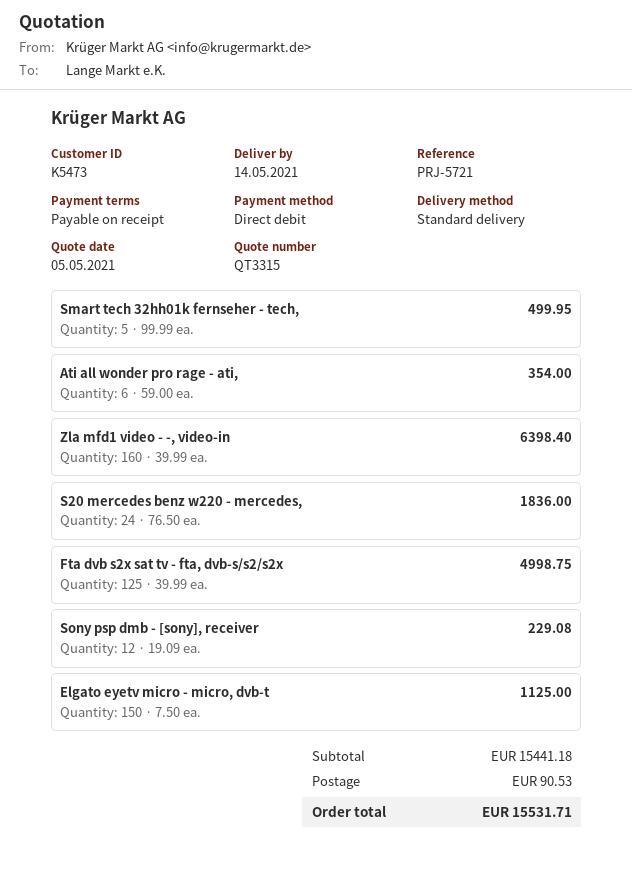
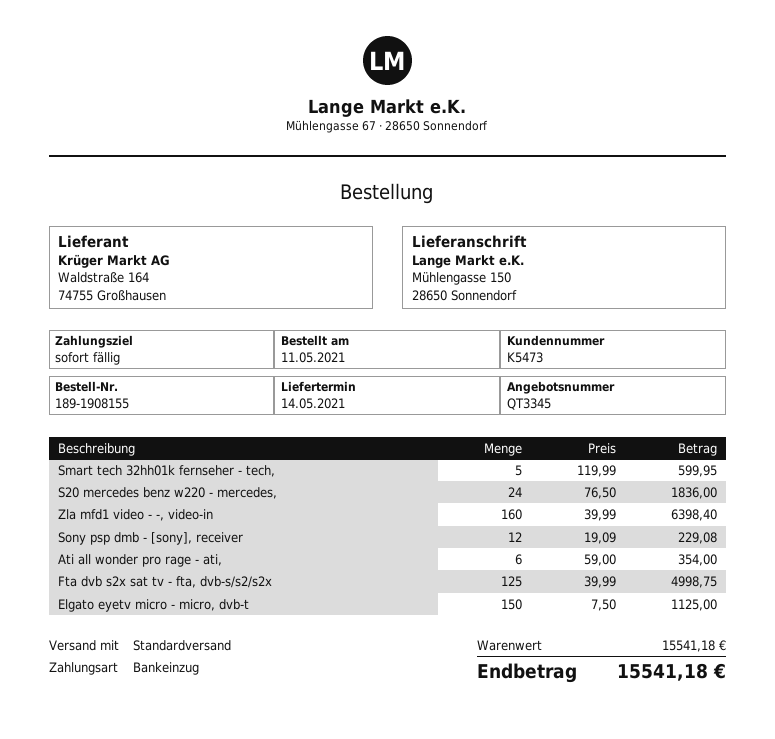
quote number: QT3315 -> QT3345
Smart tech 32hh01k fernseher - tech,: 5 x 99.99 = 499.95 -> 5 x 119.99 = 599.95
subtotal: 15441.18 -> 15541.18
shipping: 90.53 -> none
total: 15531.71 -> 15541.18

